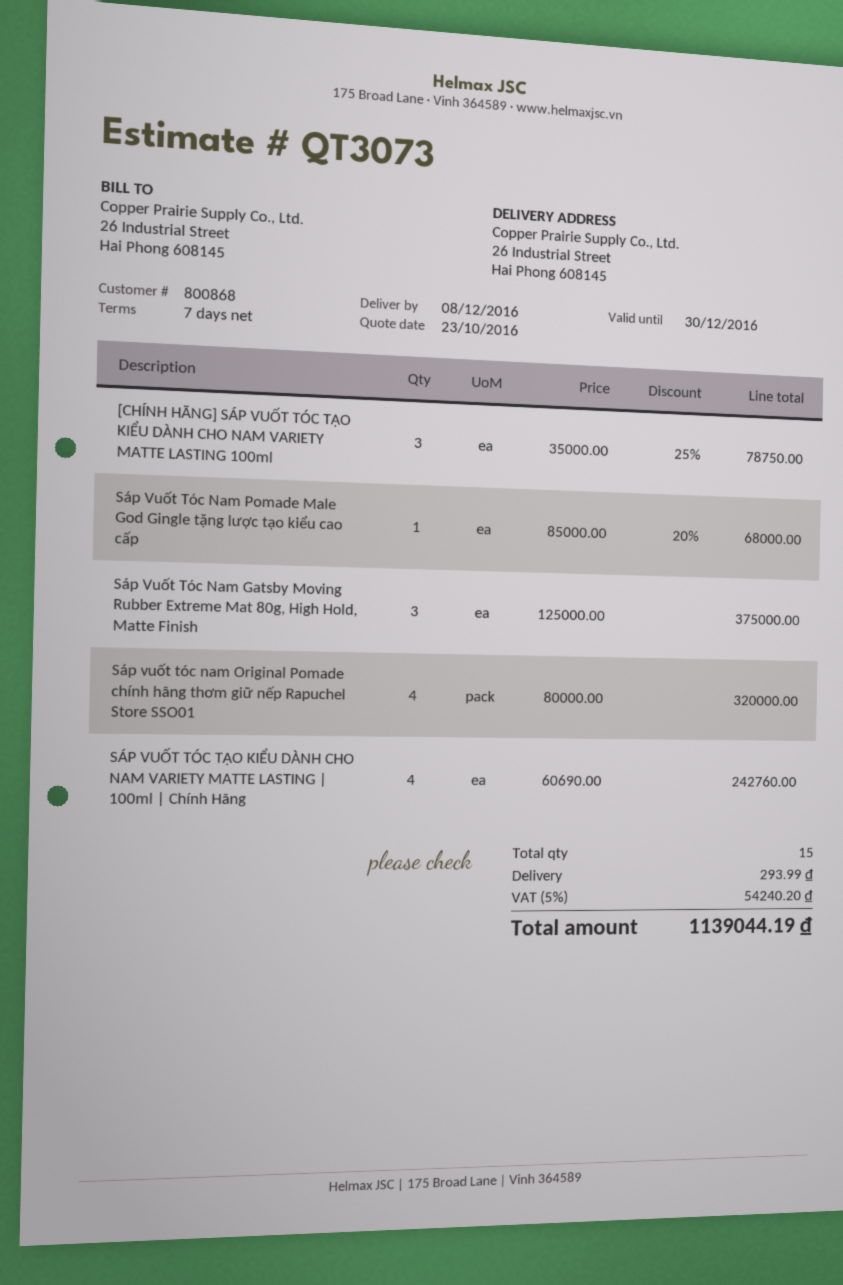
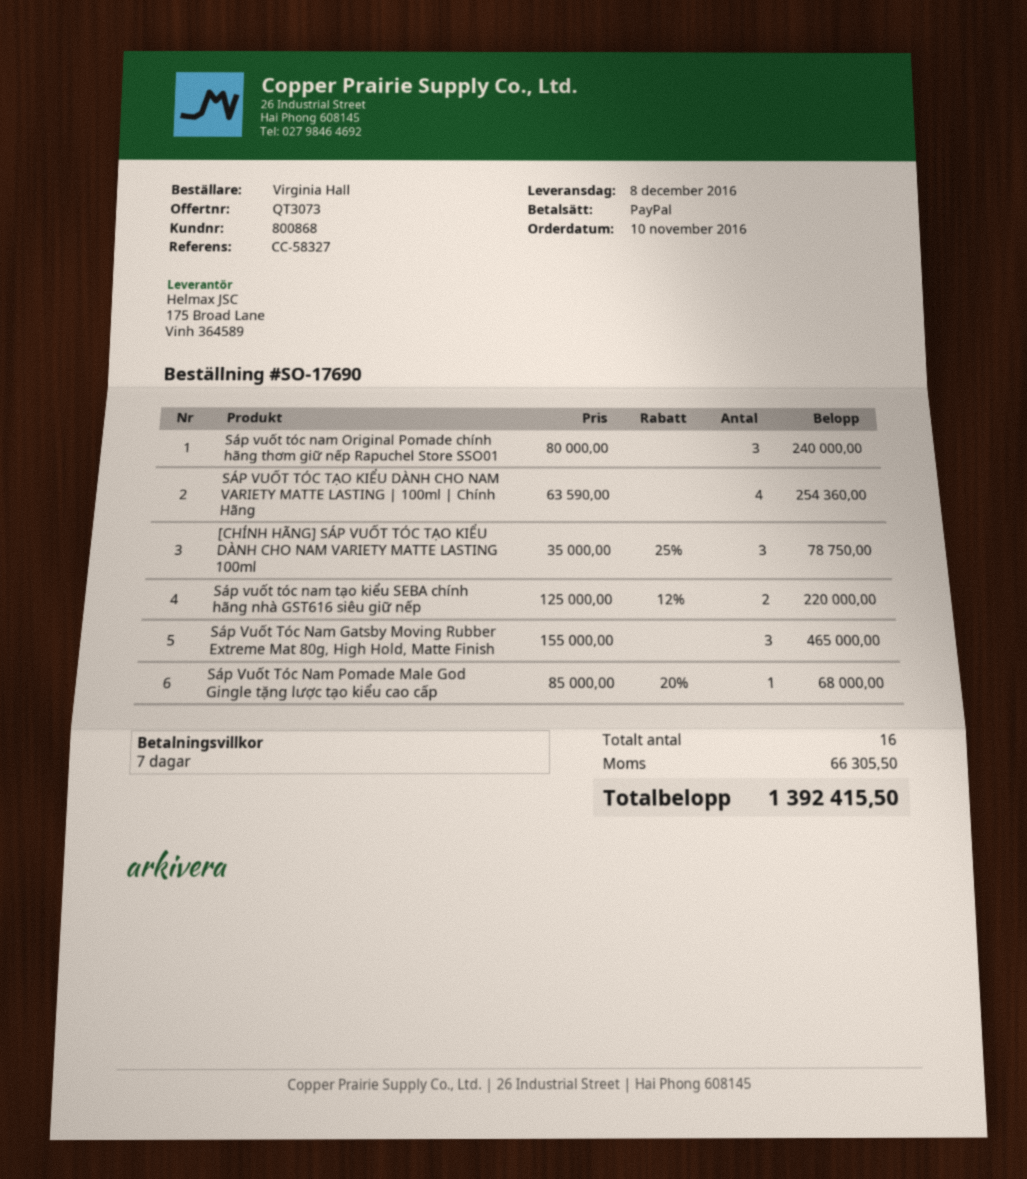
Sáp Vuốt Tóc Nam Gatsby Moving Rubber Extreme Mat 80g, High Hold, Matte Finish: 3 x 125000.00 = 375000.00 -> 3 x 155000.00 = 465000.00
Sáp vuốt tóc nam Original Pomade chính hãng thơm giữ nếp Rapuchel Store SSO01: 4 x 80000.00 = 320000.00 -> 3 x 80000.00 = 240000.00
SÁP VUỐT TÓC TẠO KIỂU DÀNH CHO NAM VARIETY MATTE LASTING | 100ml | Chính Hãng: 4 x 60690.00 = 242760.00 -> 4 x 63590.00 = 254360.00
Sáp vuốt tóc nam tạo kiểu SEBA chính hãng nhà GST616 siêu giữ nếp: none -> 2 x 125000.00 - 12% = 220000.00
total quantity: 15 -> 16
shipping: 293.99 -> none
tax: 54240.20 -> 66305.50
total: 1139044.19 -> 1392415.50

